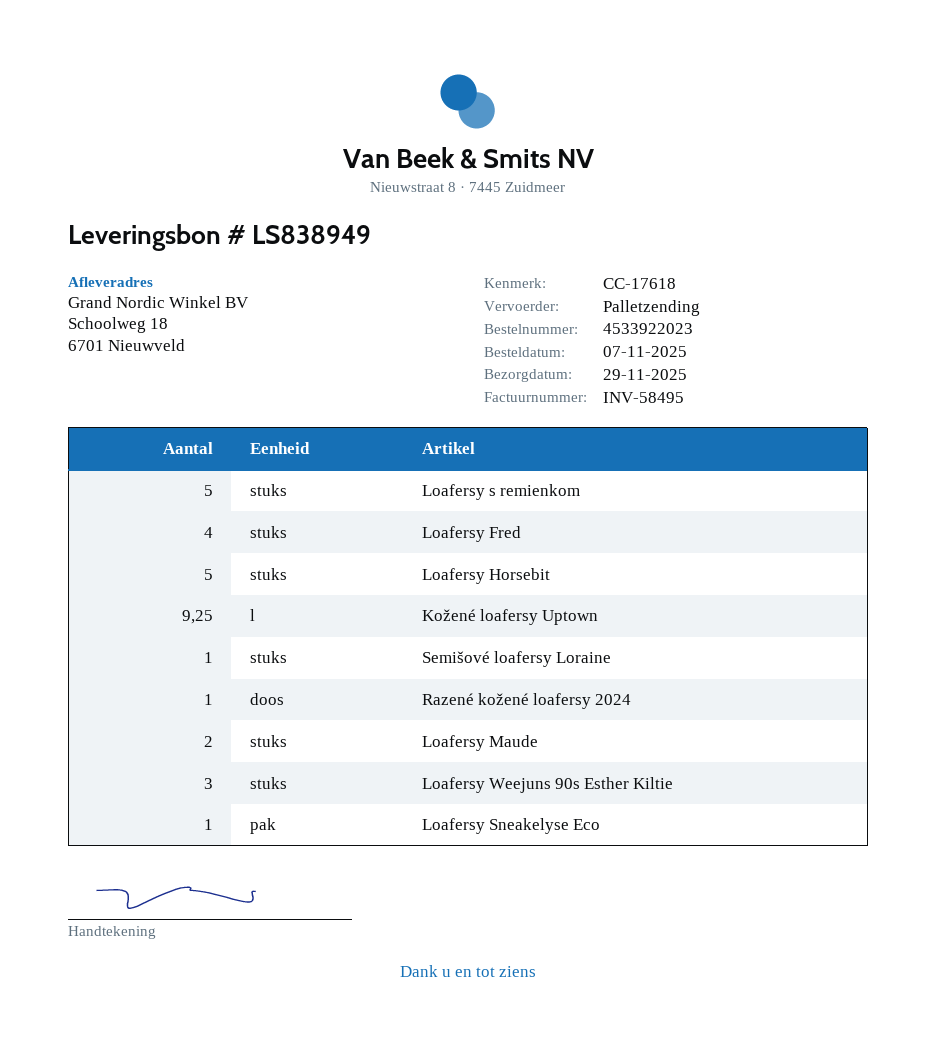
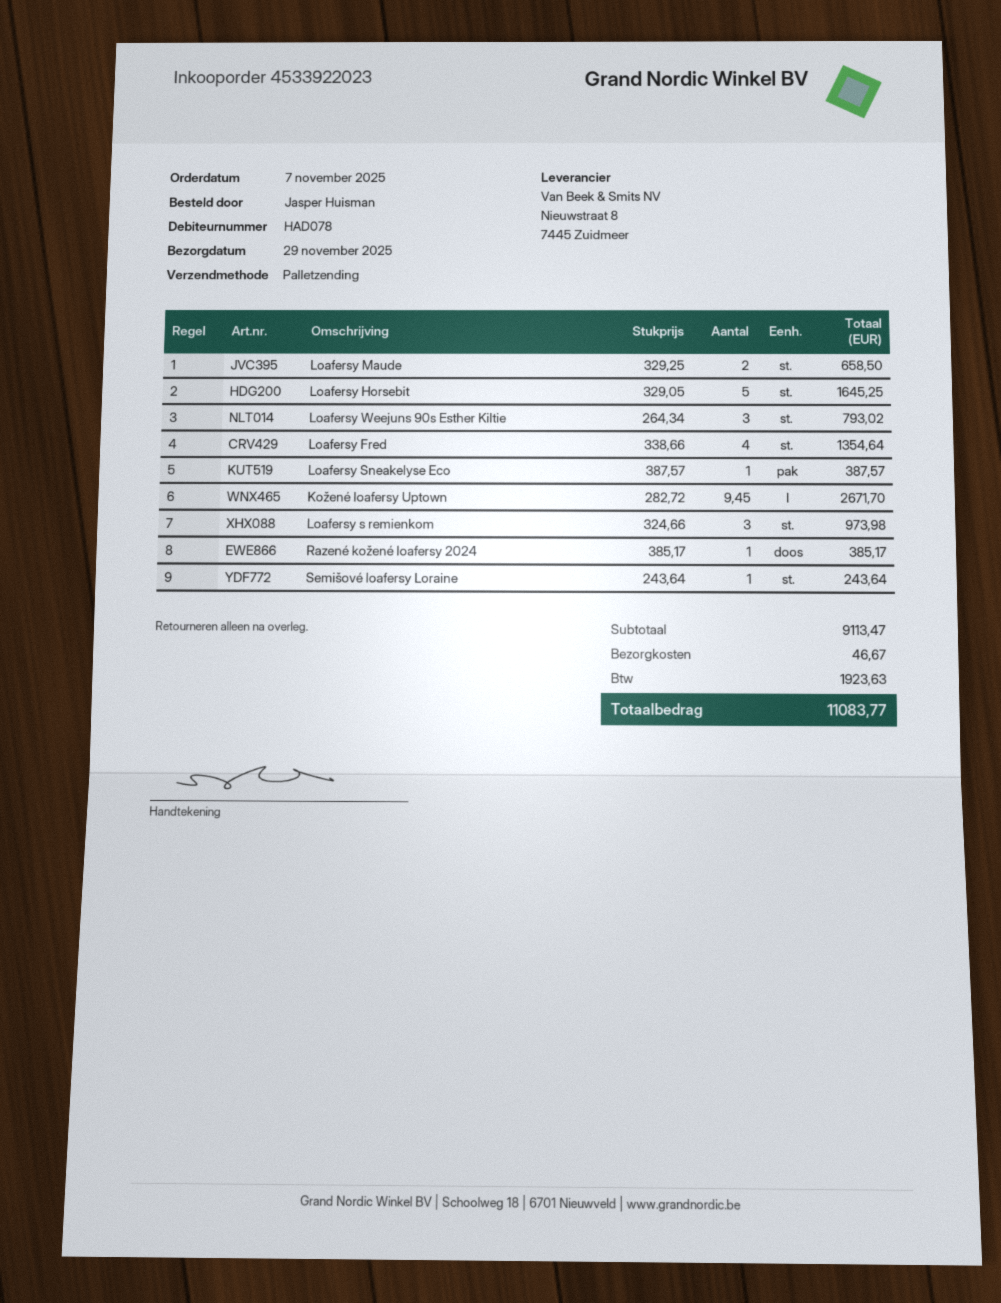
Loafersy s remienkom: 5 -> 3
Kožené loafersy Uptown: 9.25 -> 9.45

